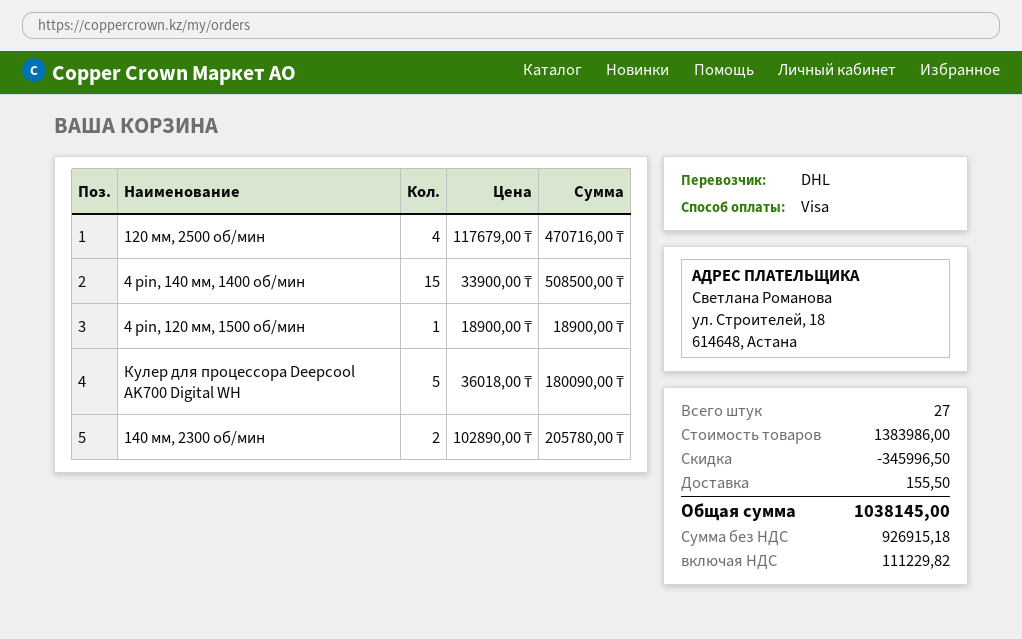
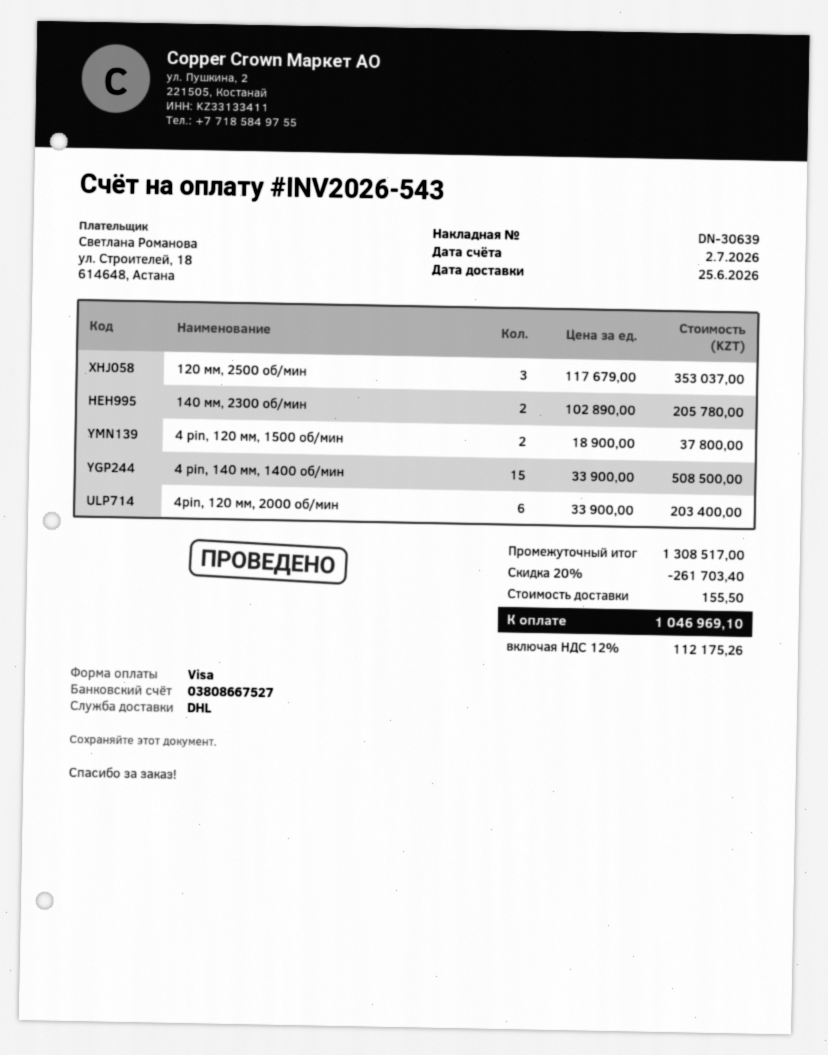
120 мм, 2500 об/мин: 4 x 117679.00 = 470716.00 -> 3 x 117679.00 = 353037.00
4 pin, 120 мм, 1500 об/мин: 1 x 18900.00 = 18900.00 -> 2 x 18900.00 = 37800.00
Кулер для процессора Deepcool AK700 Digital WH: 5 x 36018.00 = 180090.00 -> none
4pin, 120 мм, 2000 об/мин: none -> 6 x 33900.00 = 203400.00
subtotal: 1383986.00 -> 1308517.00
discount: 345996.50 -> 261703.40
tax: 111229.82 -> 112175.26
total: 1038145.00 -> 1046969.10

